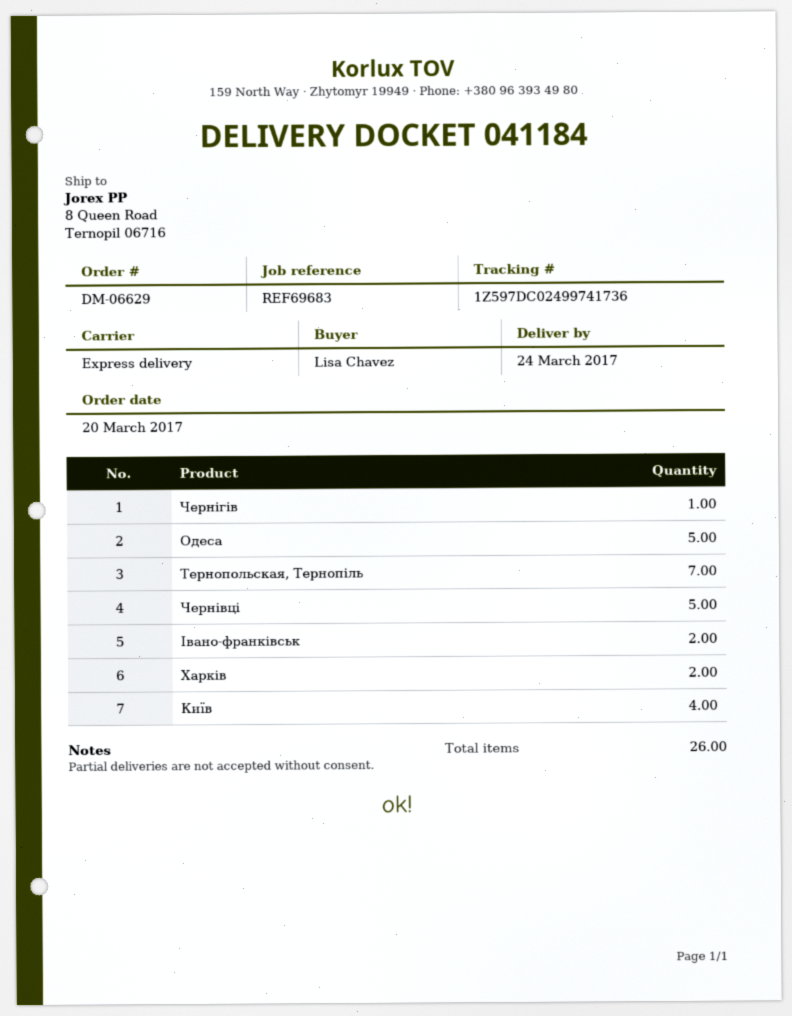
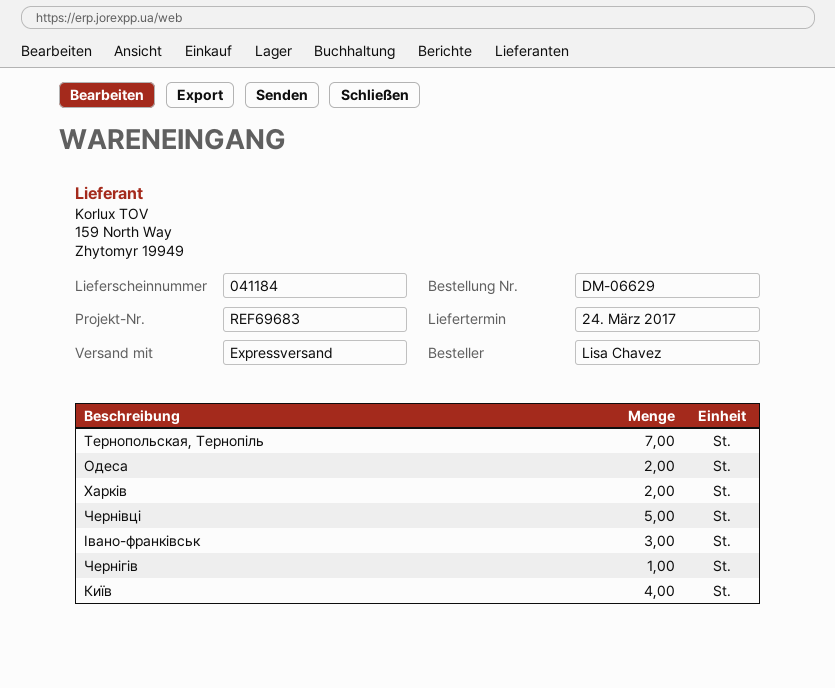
Одеса: 5 -> 2
Івано-франківськ: 2 -> 3

